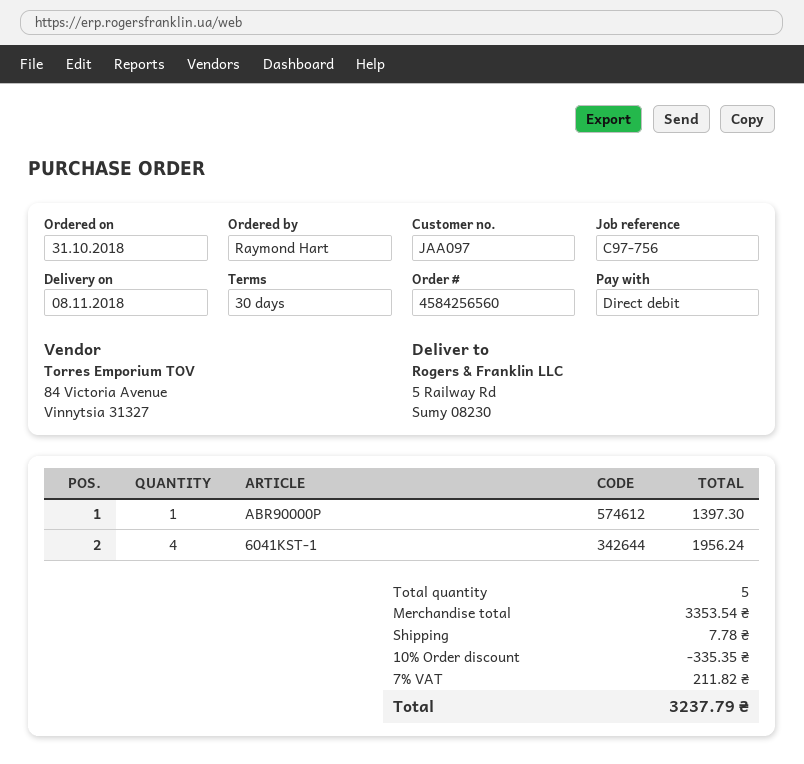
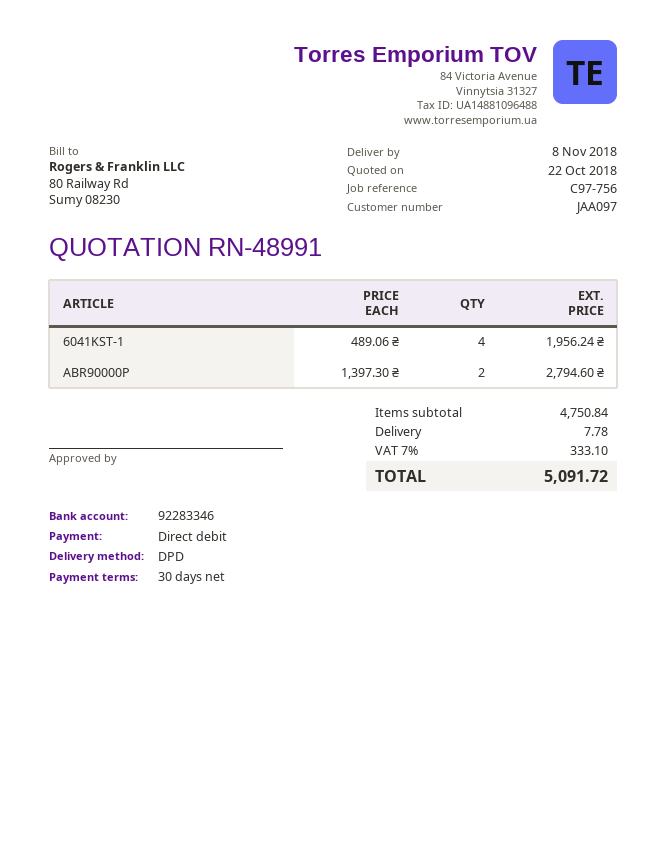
ABR90000P: 1 for 1397.30 -> 2 for 2794.60
subtotal: 3353.54 -> 4750.84
discount: 10% = 335.35 -> none
tax: 7% = 211.82 -> 7% = 333.10
total: 3237.79 -> 5091.72

